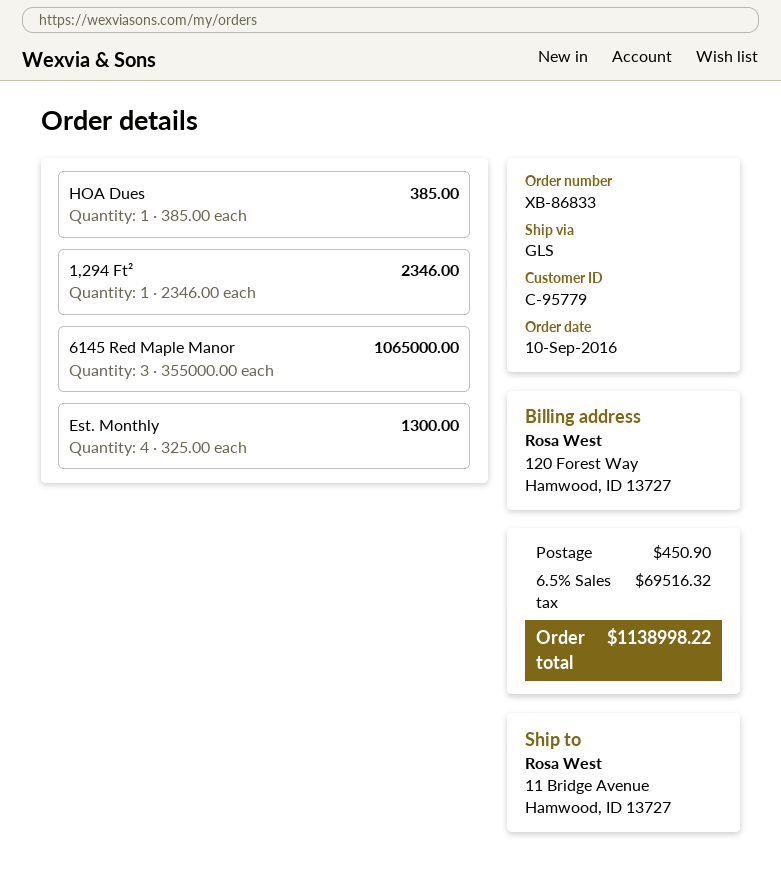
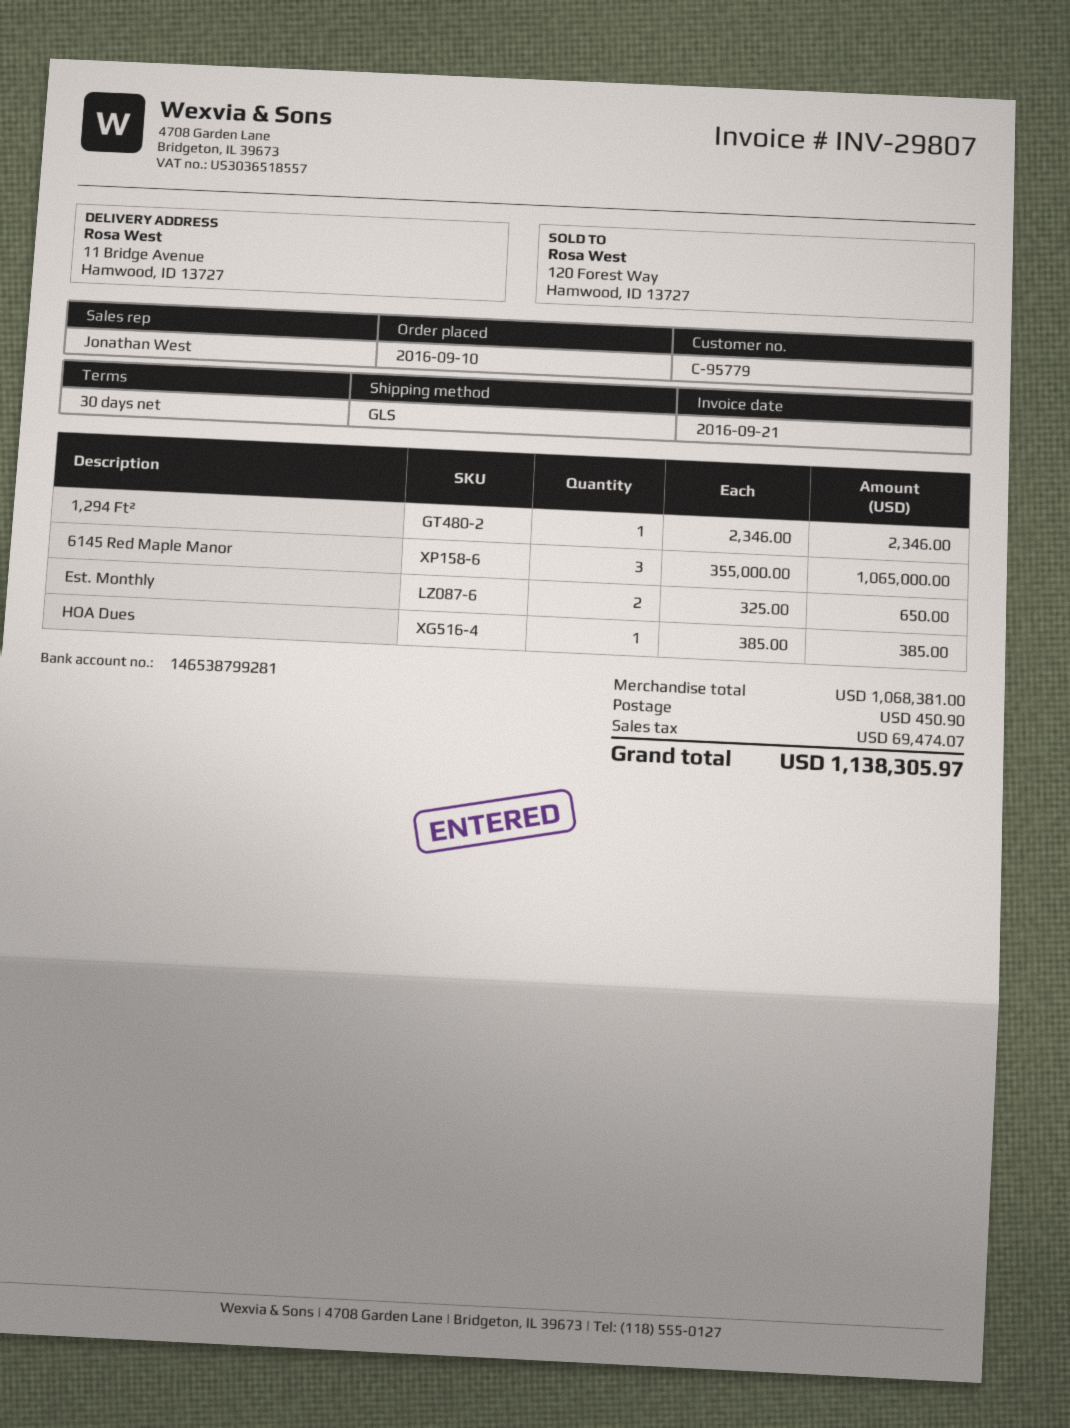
Est. Monthly: 4 x 325.00 = 1300.00 -> 2 x 325.00 = 650.00
tax: 69516.32 -> 69474.07
total: 1138998.22 -> 1138305.97

